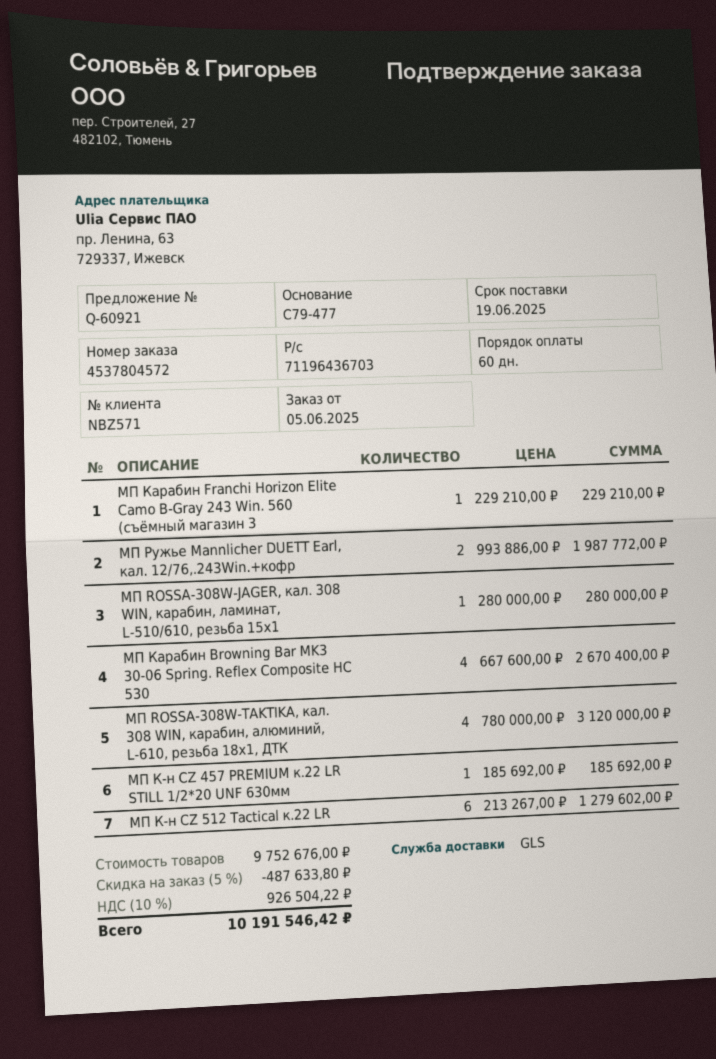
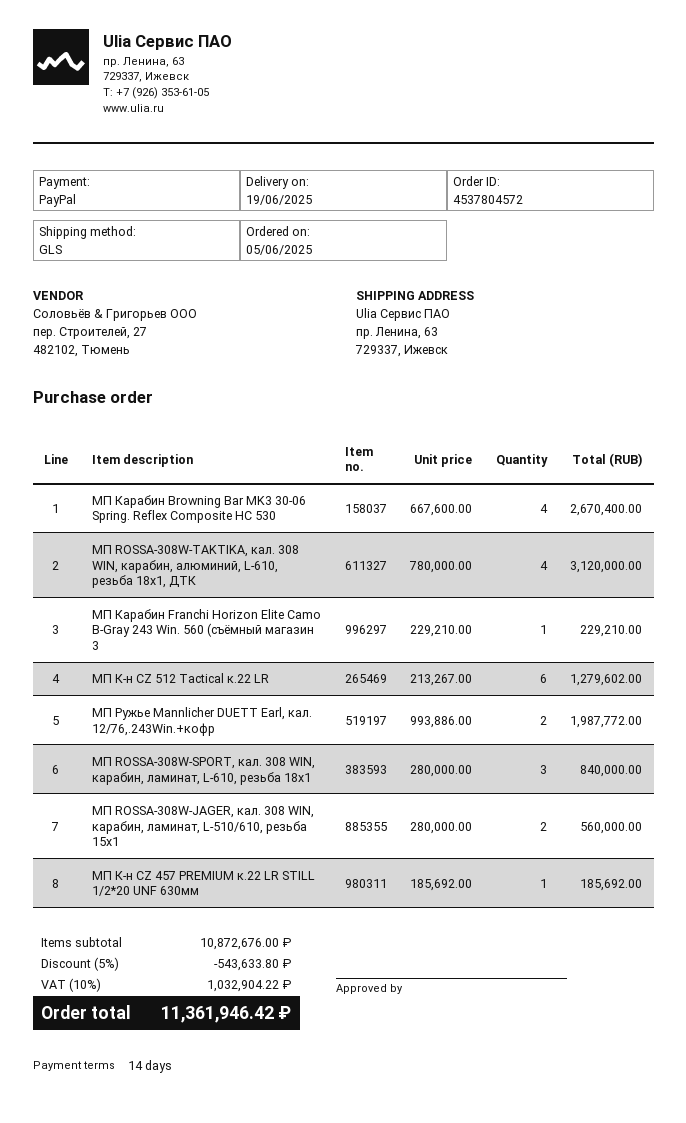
payment terms: 60 days -> 14 days
МП ROSSA-308W-JAGER, кал. 308 WIN, карабин, ламинат, L-510/610, резьба 15х1: 1 x 280000.00 = 280000.00 -> 2 x 280000.00 = 560000.00
МП ROSSA-308W-SPORT, кал. 308 WIN, карабин, ламинат, L-610, резьба 18х1: none -> 3 x 280000.00 = 840000.00
subtotal: 9752676.00 -> 10872676.00
discount: 5% = 487633.80 -> 5% = 543633.80
tax: 10% = 926504.22 -> 10% = 1032904.22
total: 10191546.42 -> 11361946.42

